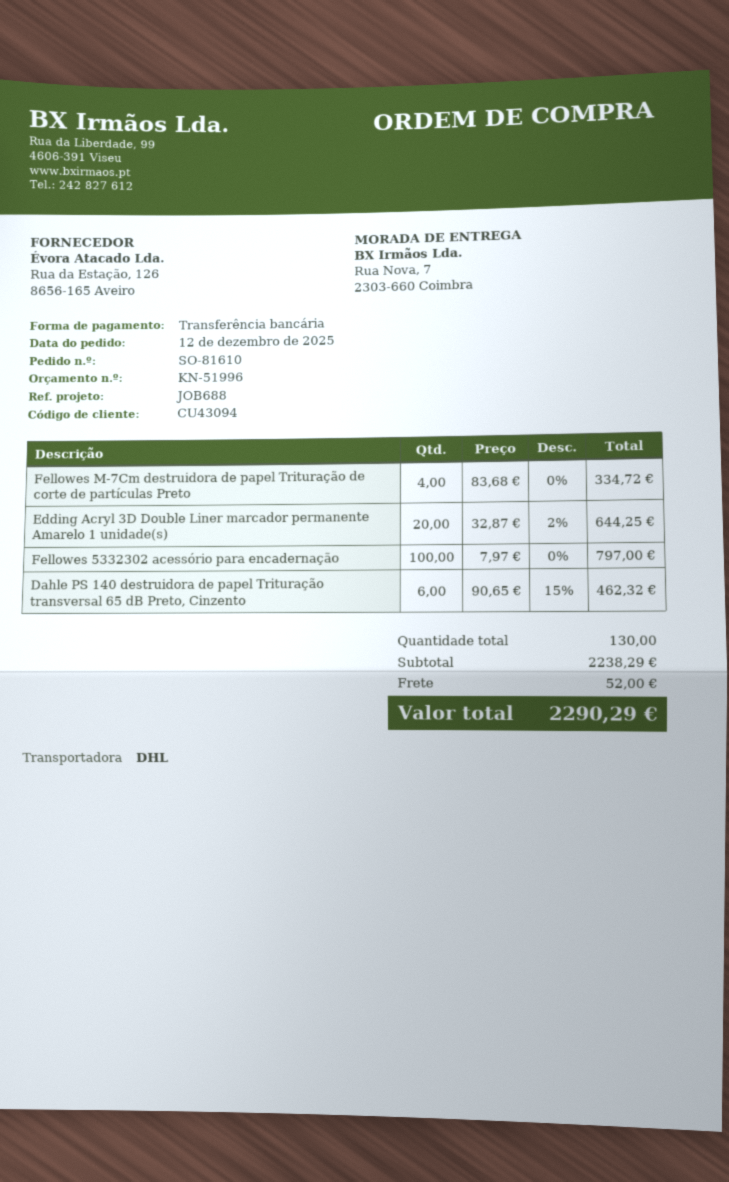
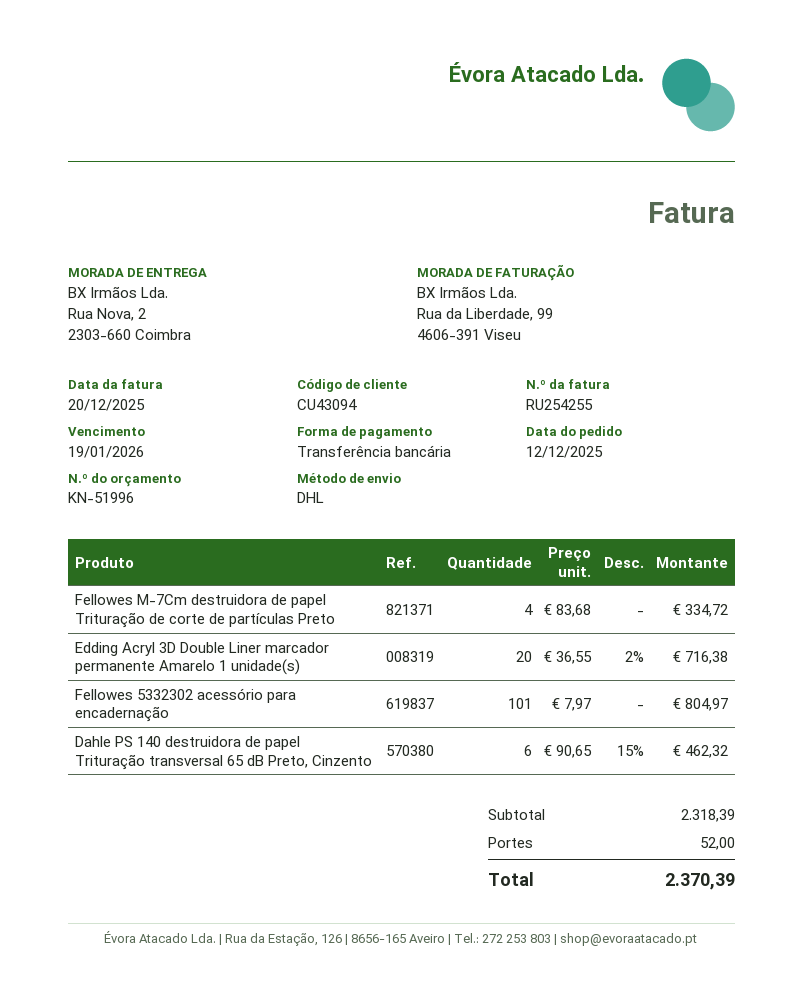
ship to: Rua Nova, 7, 2303-660 Coimbra -> Rua Nova, 2, 2303-660 Coimbra
Edding Acryl 3D Double Liner marcador permanente Amarelo 1 unidade(s): 20 x 32.87 - 2% = 644.25 -> 20 x 36.55 - 2% = 716.38
Fellowes 5332302 acessório para encadernação: 100 x 7.97 = 797.00 -> 101 x 7.97 = 804.97
subtotal: 2238.29 -> 2318.39
total: 2290.29 -> 2370.39

